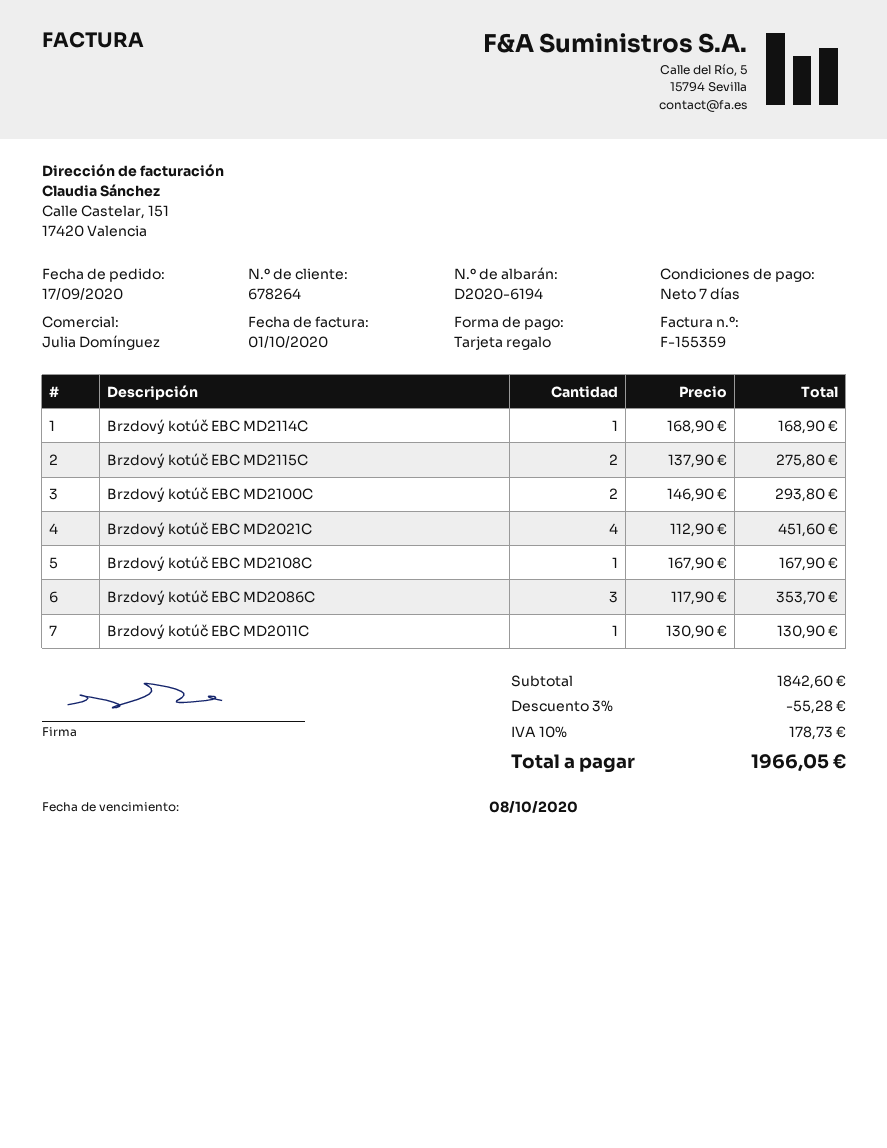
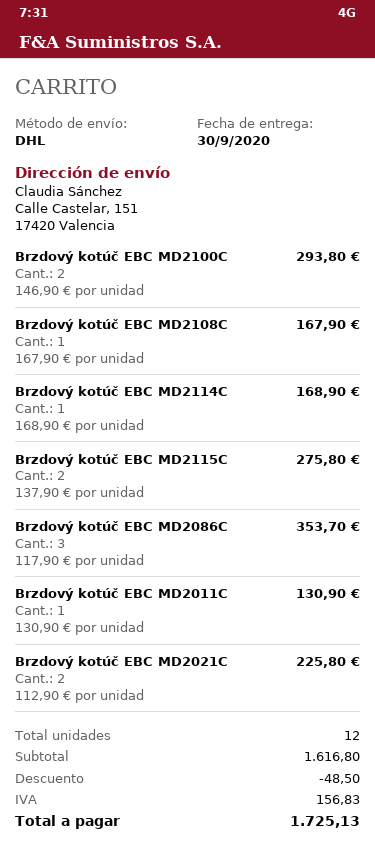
Brzdový kotúč EBC MD2021C: 4 x 112.90 = 451.60 -> 2 x 112.90 = 225.80
subtotal: 1842.60 -> 1616.80
discount: 55.28 -> 48.50
tax: 178.73 -> 156.83
total: 1966.05 -> 1725.13

